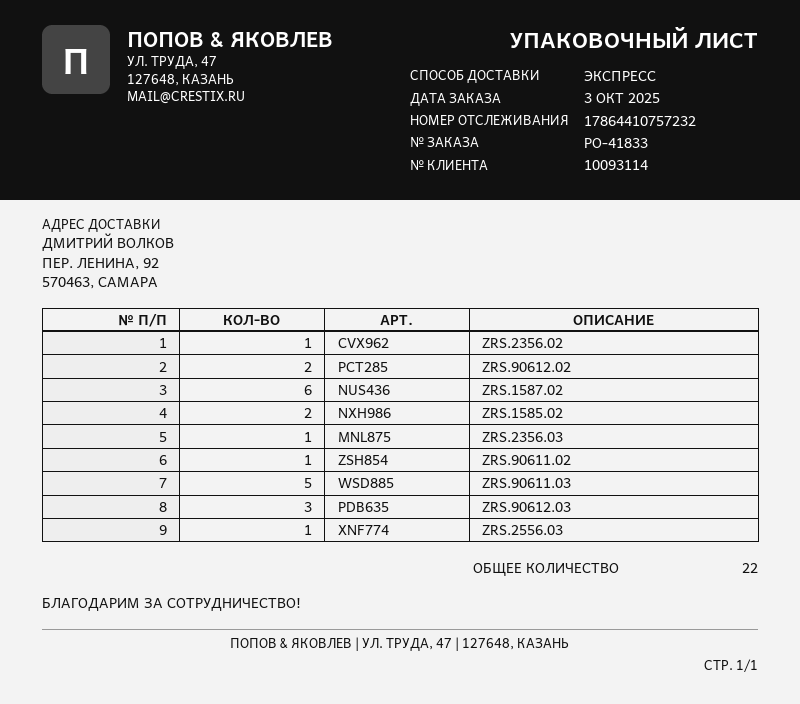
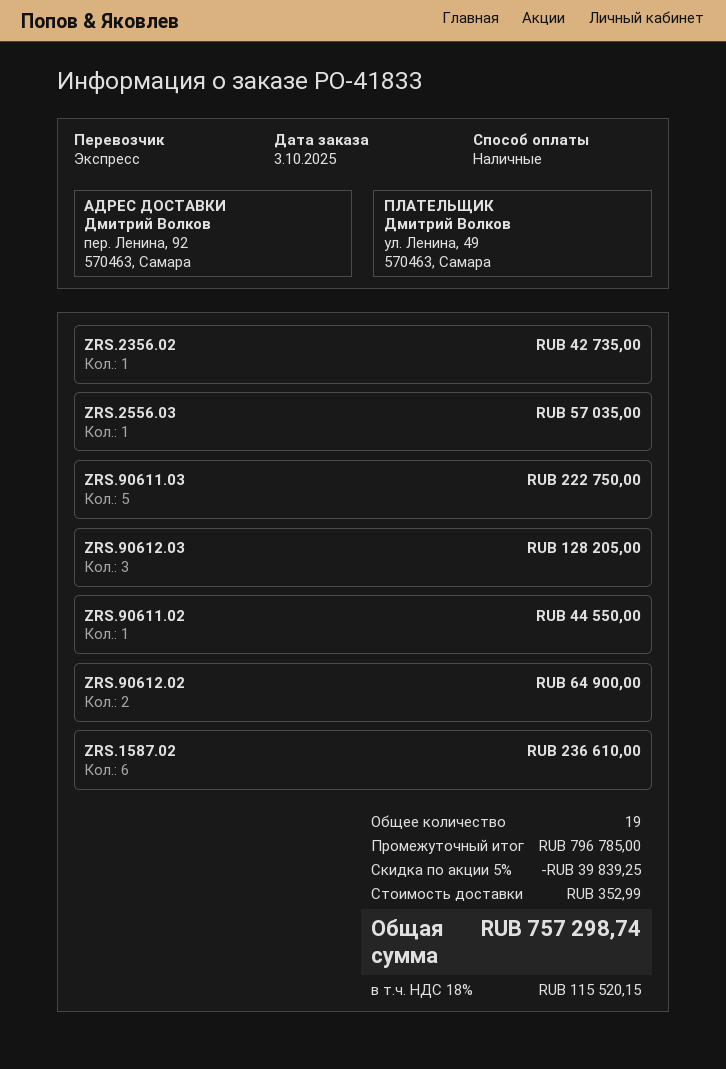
ZRS.1585.02: 2 -> none
ZRS.2356.03: 1 -> none
total quantity: 22 -> 19

